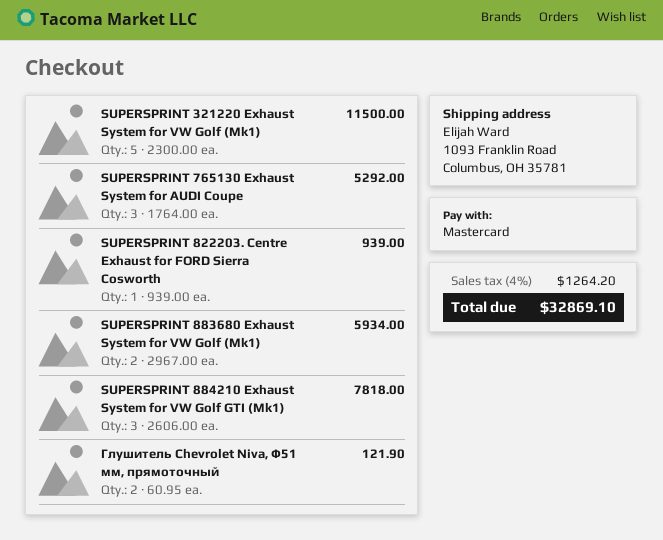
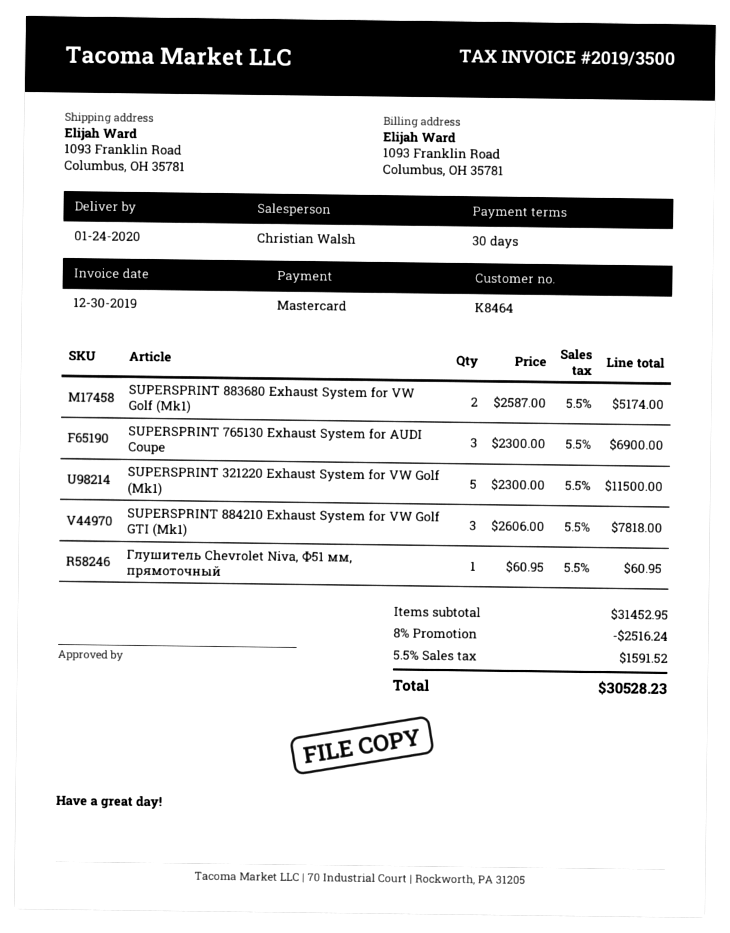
SUPERSPRINT 765130 Exhaust System for AUDI Coupe: 3 x 1764.00 = 5292.00 -> 3 x 2300.00 = 6900.00
SUPERSPRINT 822203. Centre Exhaust for FORD Sierra Cosworth: 1 x 939.00 = 939.00 -> none
SUPERSPRINT 883680 Exhaust System for VW Golf (Mk1): 2 x 2967.00 = 5934.00 -> 2 x 2587.00 = 5174.00
Глушитель Chevrolet Niva, Ф51 мм, прямоточный: 2 x 60.95 = 121.90 -> 1 x 60.95 = 60.95
discount: none -> 8% = 2516.24
tax: 4% = 1264.20 -> 5.5% = 1591.52
total: 32869.10 -> 30528.23

